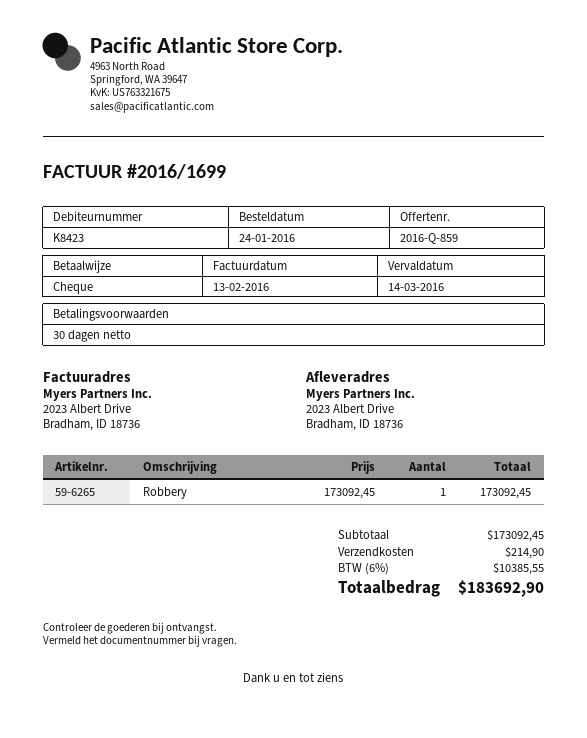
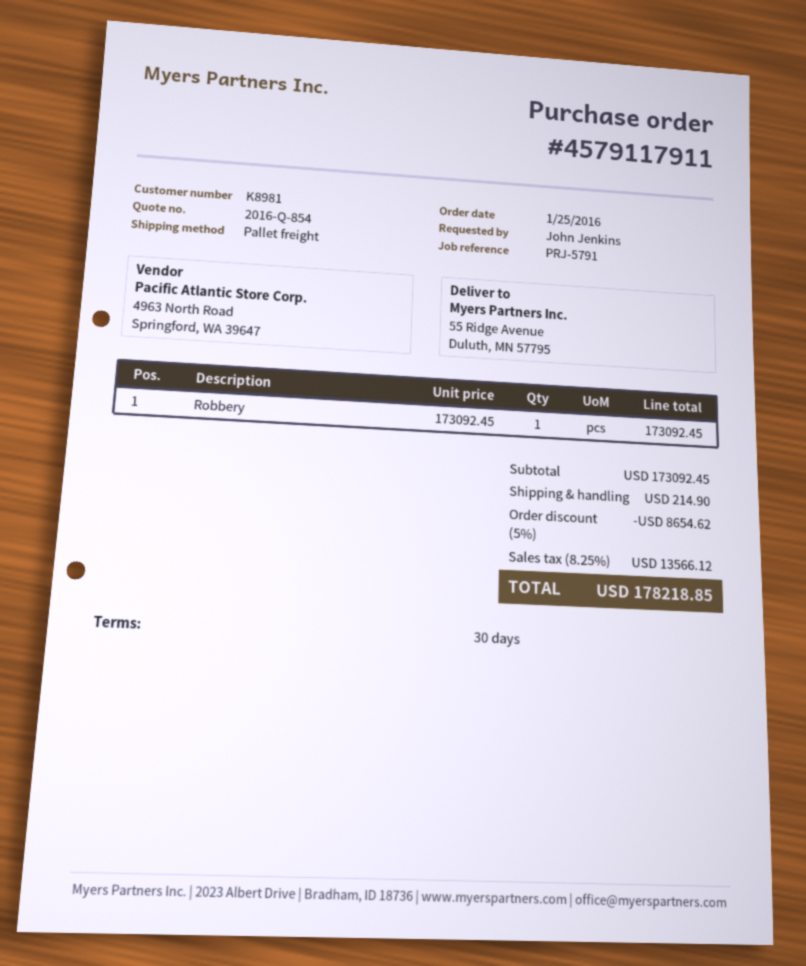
quote number: 2016-Q-859 -> 2016-Q-854
order date: 2016-01-24 -> 2016-01-25
customer number: K8423 -> K8981
ship to: 2023 Albert Drive, Bradham, ID 18736 -> 55 Ridge Avenue, Duluth, MN 57795
discount: none -> 5% = 8654.62
tax: 6% = 10385.55 -> 8.25% = 13566.12
total: 183692.90 -> 178218.85

